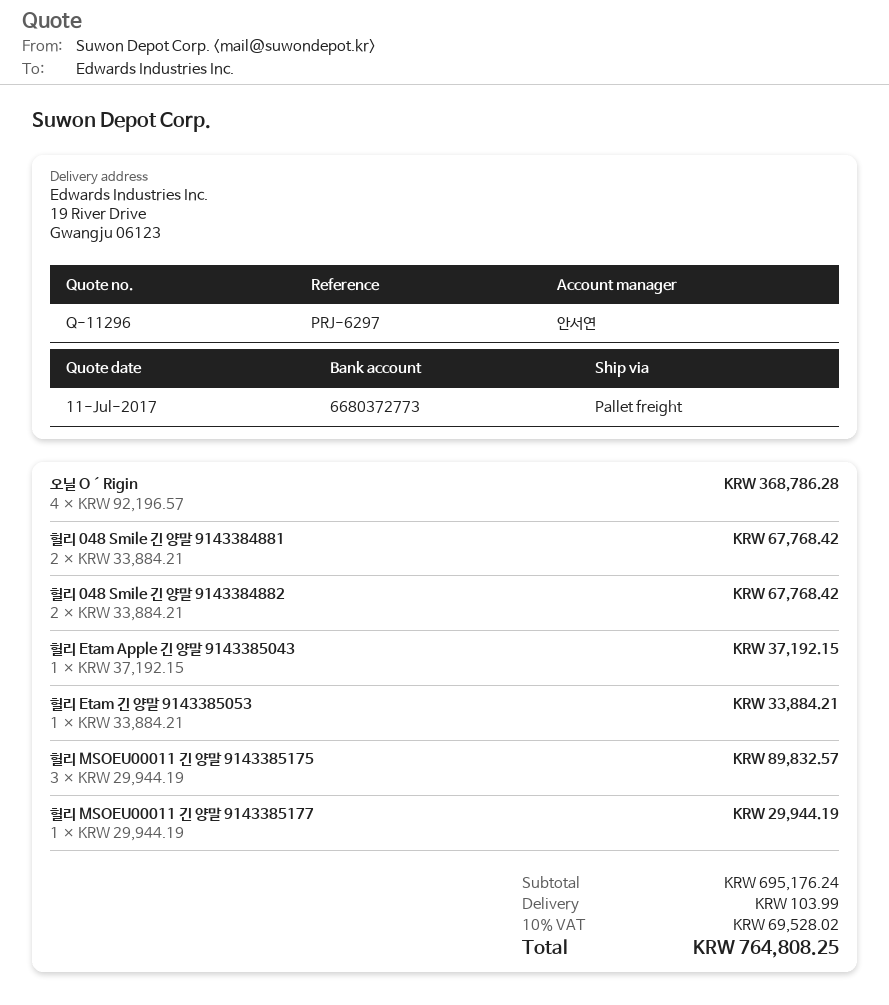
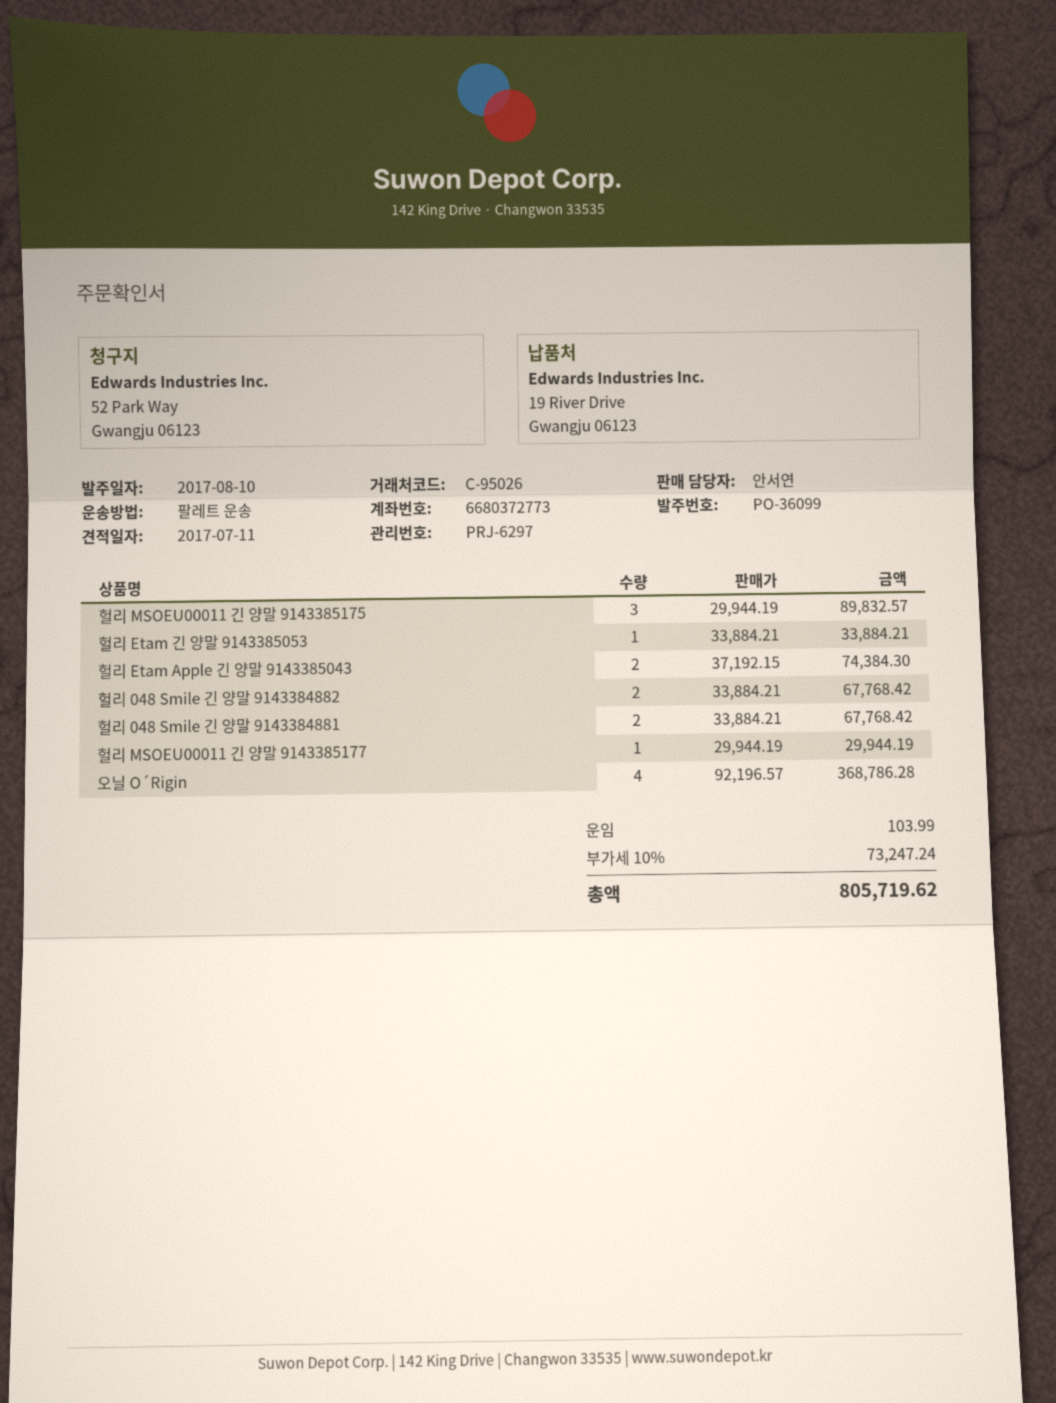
헐리 Etam Apple 긴 양말 9143385043: 1 x 37192.15 = 37192.15 -> 2 x 37192.15 = 74384.30
tax: 10% = 69528.02 -> 10% = 73247.24
total: 764808.25 -> 805719.62

